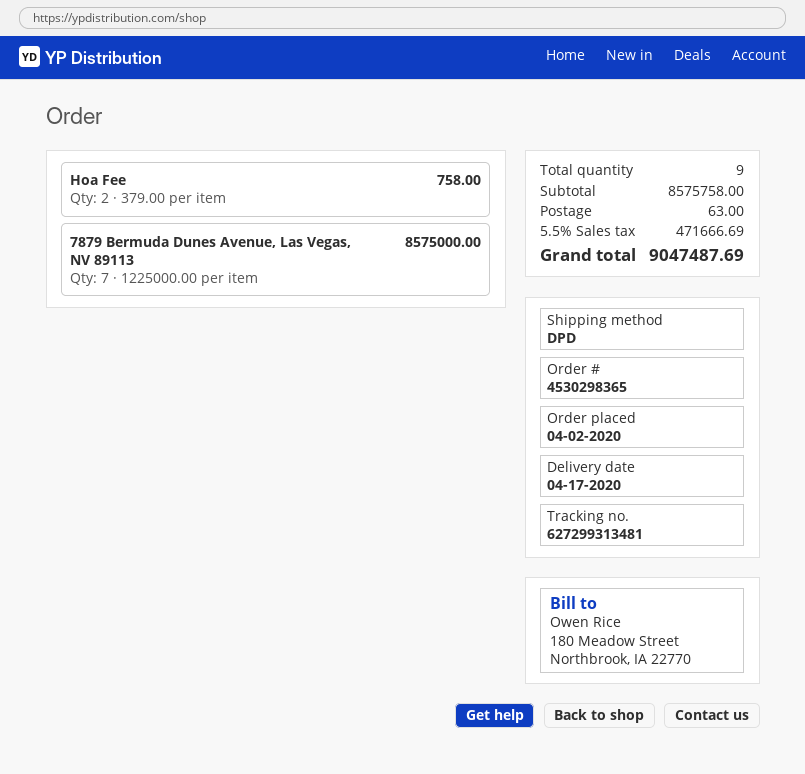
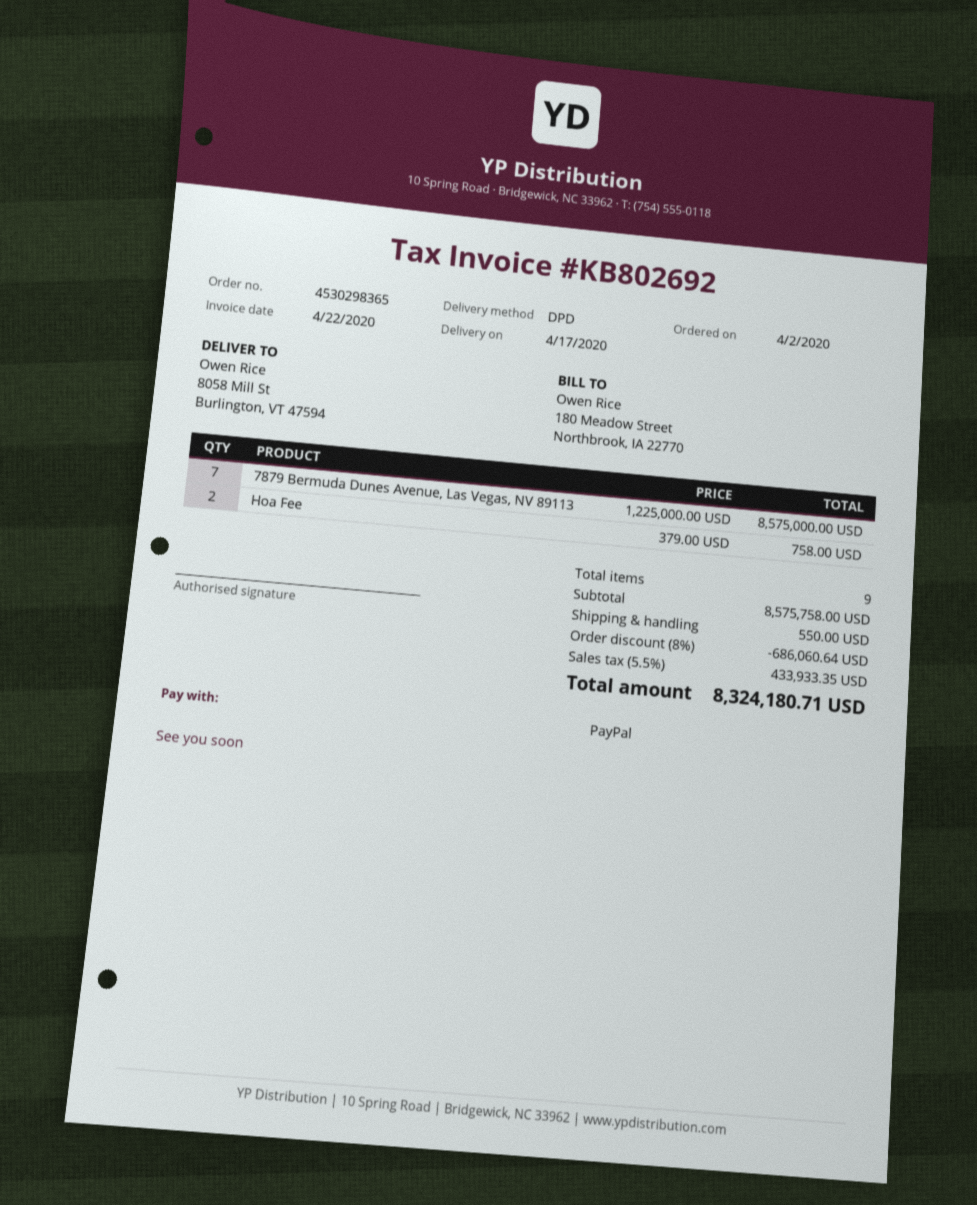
discount: none -> 8% = 686060.64
shipping: 63.00 -> 550.00
tax: 5.5% = 471666.69 -> 5.5% = 433933.35
total: 9047487.69 -> 8324180.71

